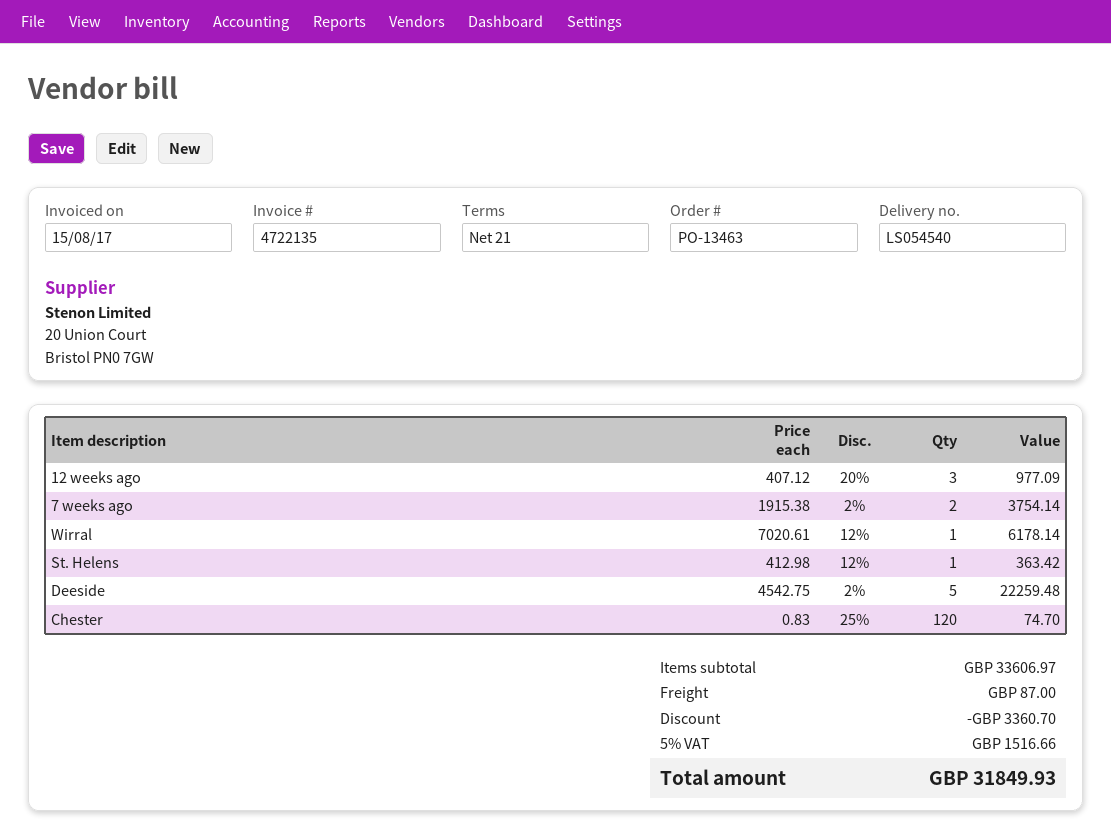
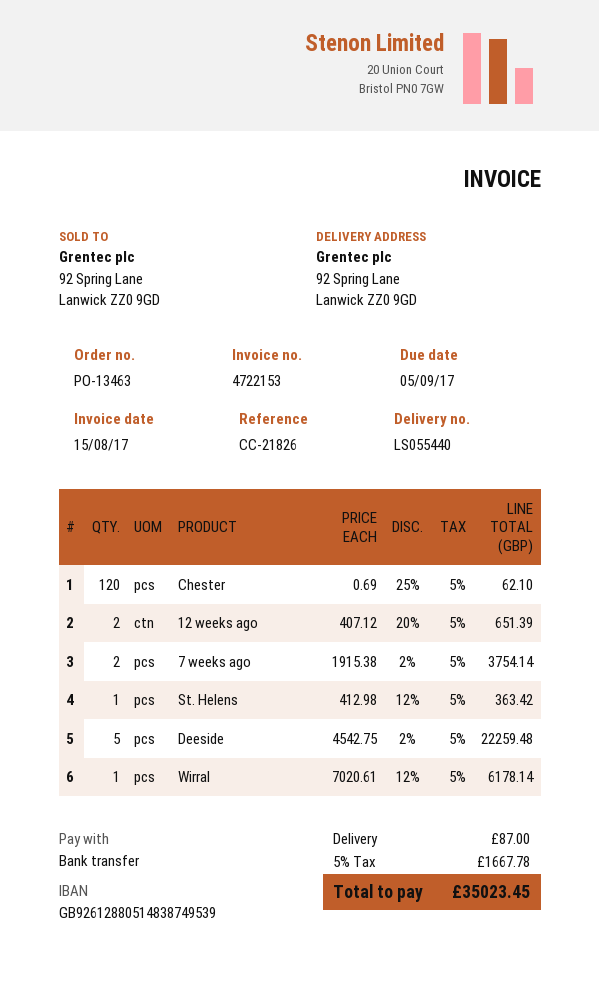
delivery note number: LS054540 -> LS055440
invoice number: 4722135 -> 4722153
12 weeks ago: 3 x 407.12 - 20% = 977.09 -> 2 x 407.12 - 20% = 651.39
Chester: 120 x 0.83 - 25% = 74.70 -> 120 x 0.69 - 25% = 62.10
discount: 3360.70 -> none
tax: 5% = 1516.66 -> 5% = 1667.78
total: 31849.93 -> 35023.45

